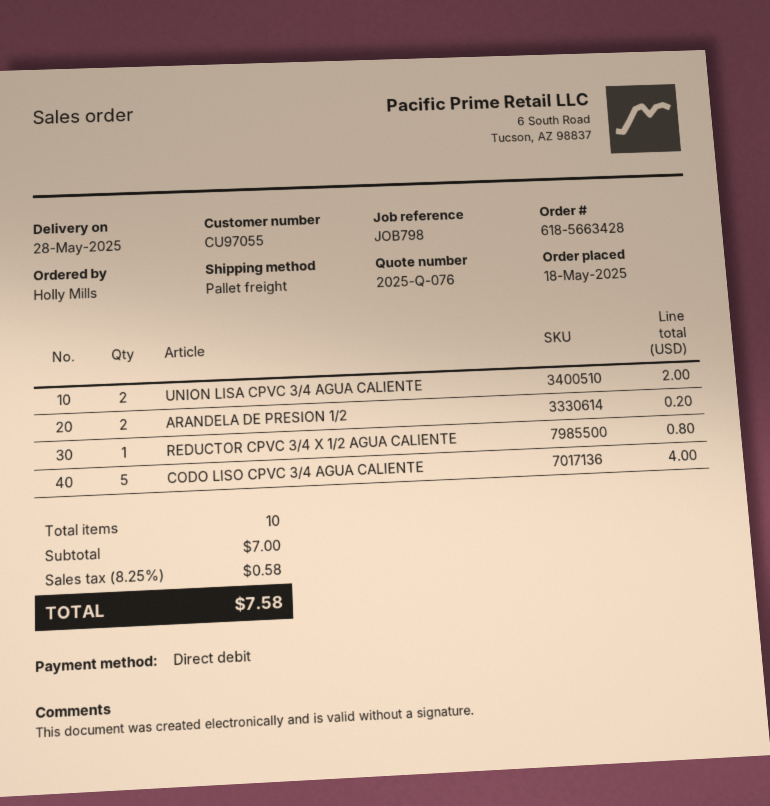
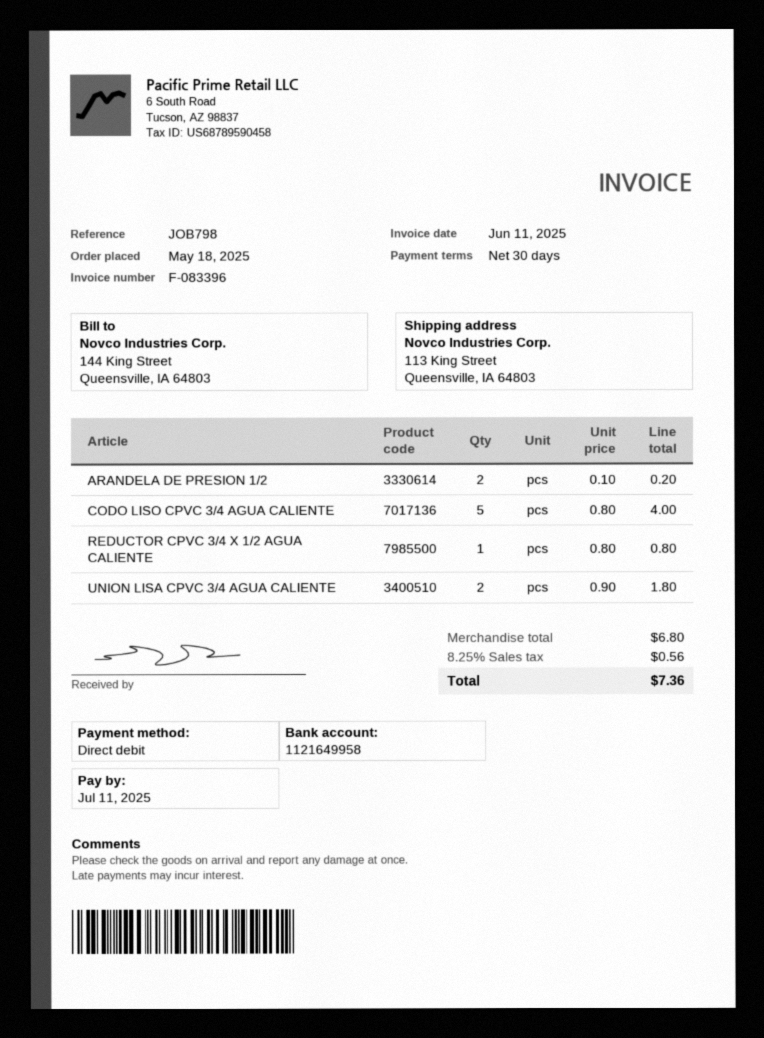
UNION LISA CPVC 3/4 AGUA CALIENTE: 2 for 2.00 -> 2 for 1.80
subtotal: 7.00 -> 6.80
tax: 8.25% = 0.58 -> 8.25% = 0.56
total: 7.58 -> 7.36

